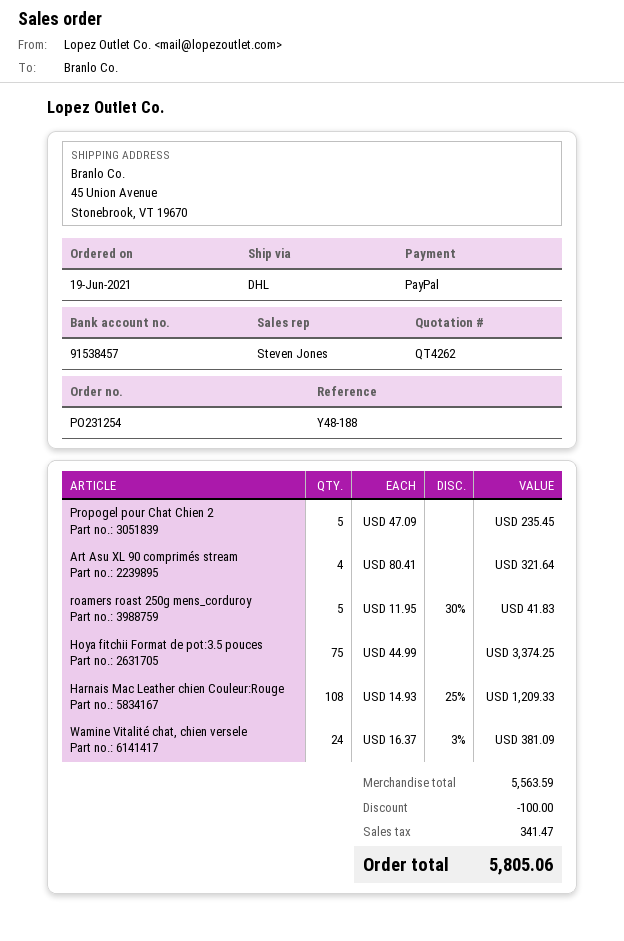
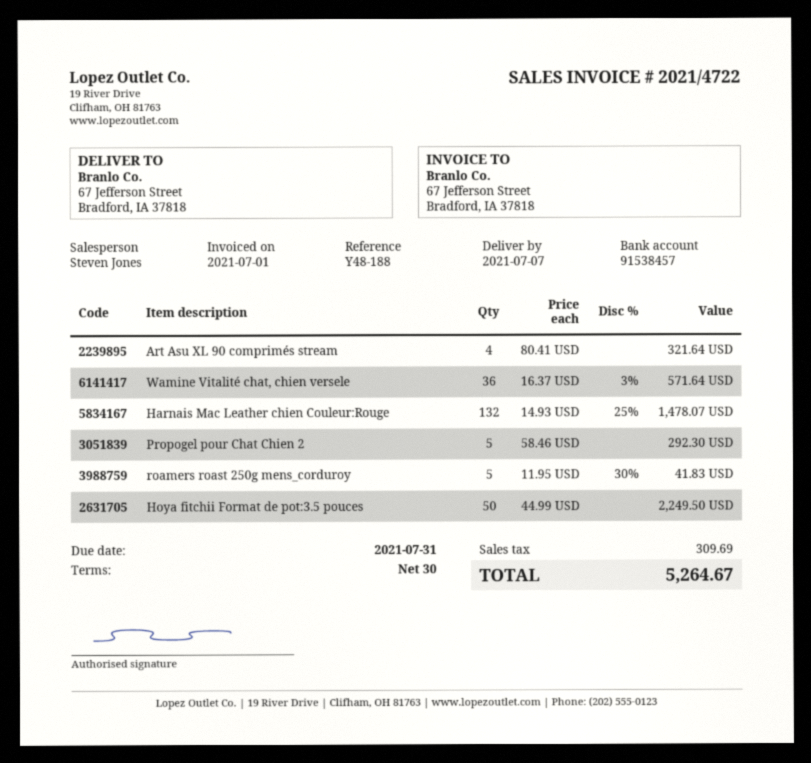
ship to: 45 Union Avenue, Stonebrook, VT 19670 -> 67 Jefferson Street, Bradford, IA 37818
Propogel pour Chat Chien 2: 5 x 47.09 = 235.45 -> 5 x 58.46 = 292.30
Hoya fitchii Format de pot:3.5 pouces: 75 x 44.99 = 3374.25 -> 50 x 44.99 = 2249.50
Harnais Mac Leather chien Couleur:Rouge: 108 x 14.93 - 25% = 1209.33 -> 132 x 14.93 - 25% = 1478.07
Wamine Vitalité chat, chien versele: 24 x 16.37 - 3% = 381.09 -> 36 x 16.37 - 3% = 571.64
discount: 100.00 -> none
tax: 341.47 -> 309.69
total: 5805.06 -> 5264.67

